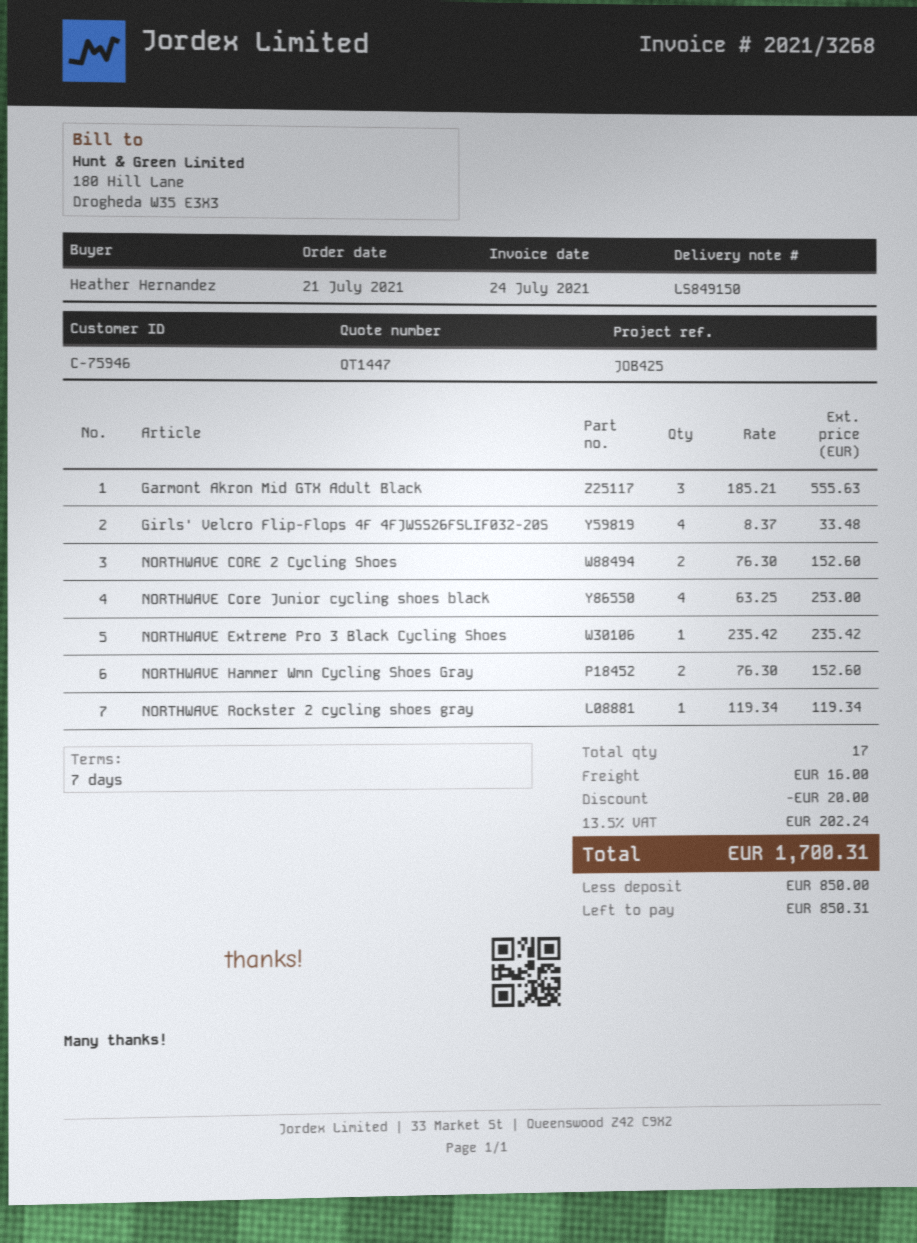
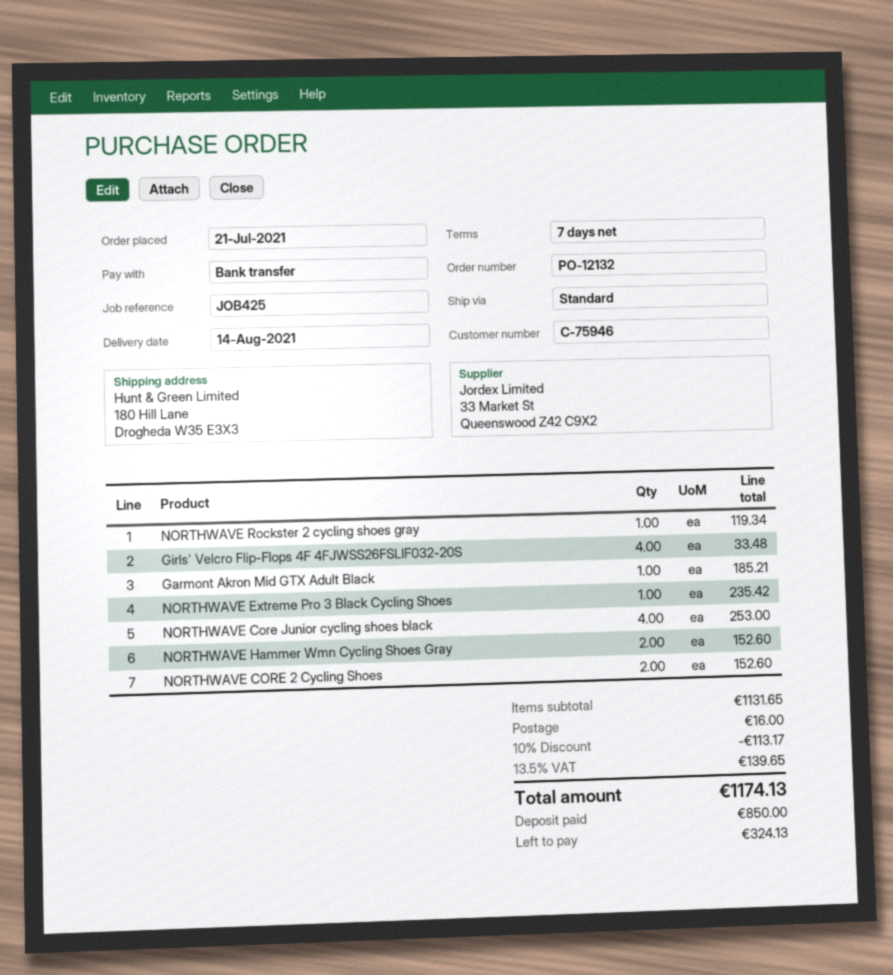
Garmont Akron Mid GTX Adult Black: 3 for 555.63 -> 1 for 185.21
discount: 20.00 -> 113.17
tax: 13.5% = 202.24 -> 13.5% = 139.65
total: 1700.31 -> 1174.13
balance: 850.31 -> 324.13

